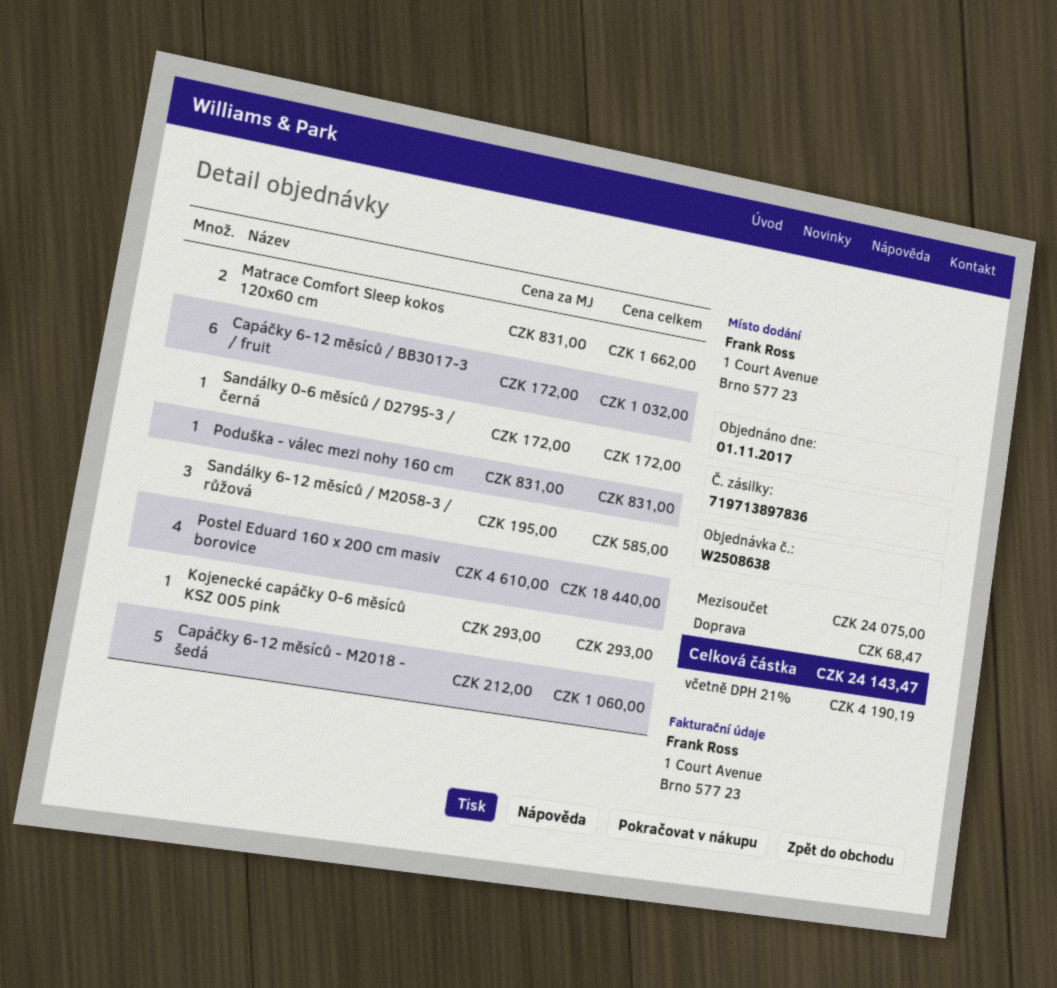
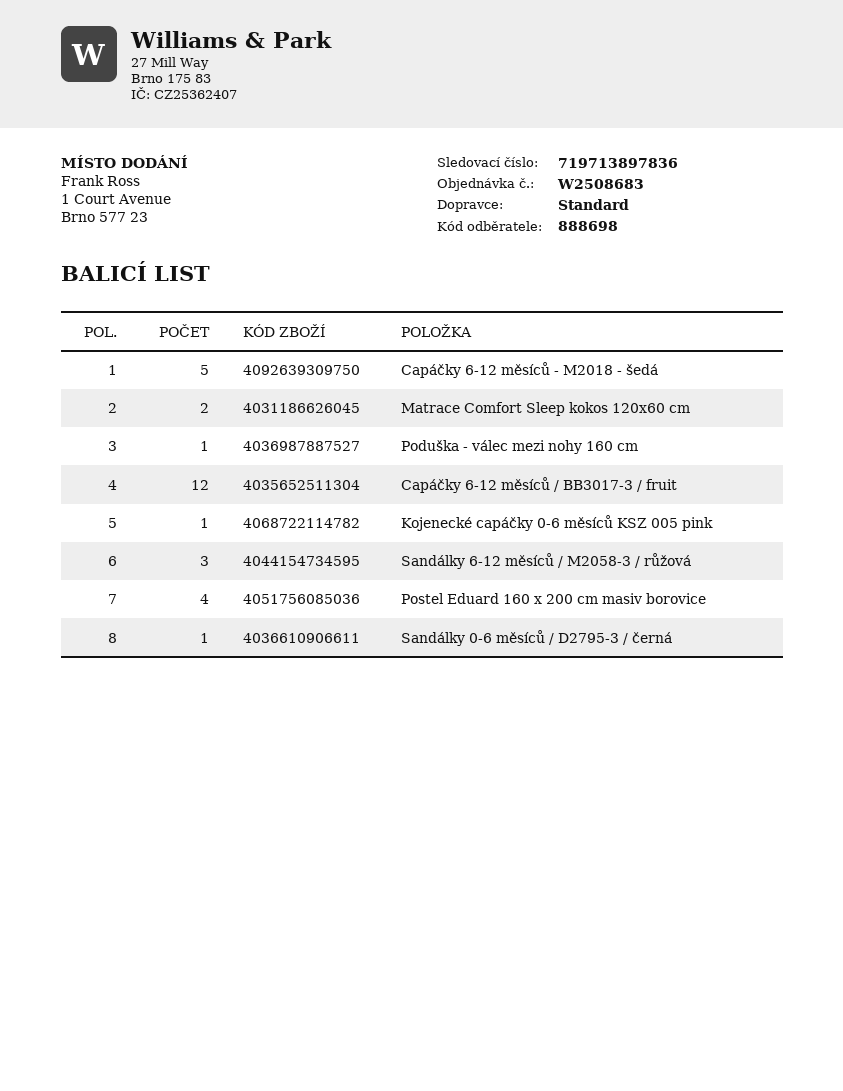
order number: W2508638 -> W2508683
Capáčky 6-12 měsíců / BB3017-3 / fruit: 6 -> 12

